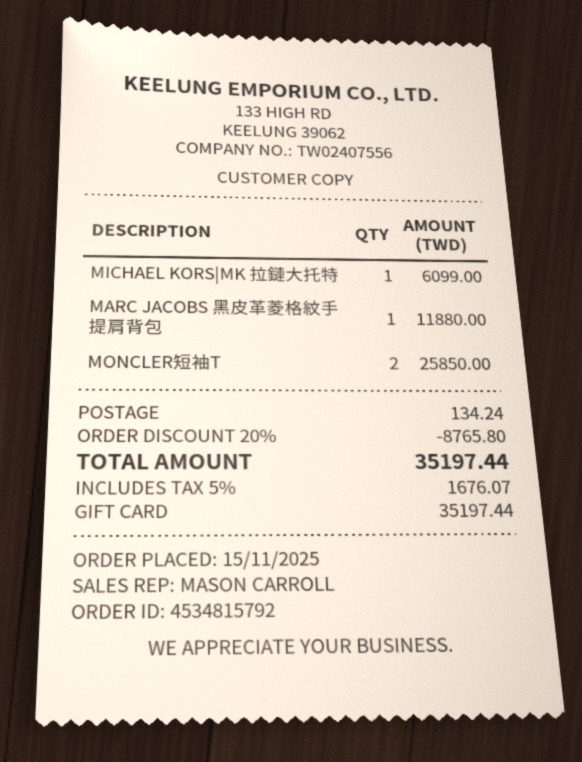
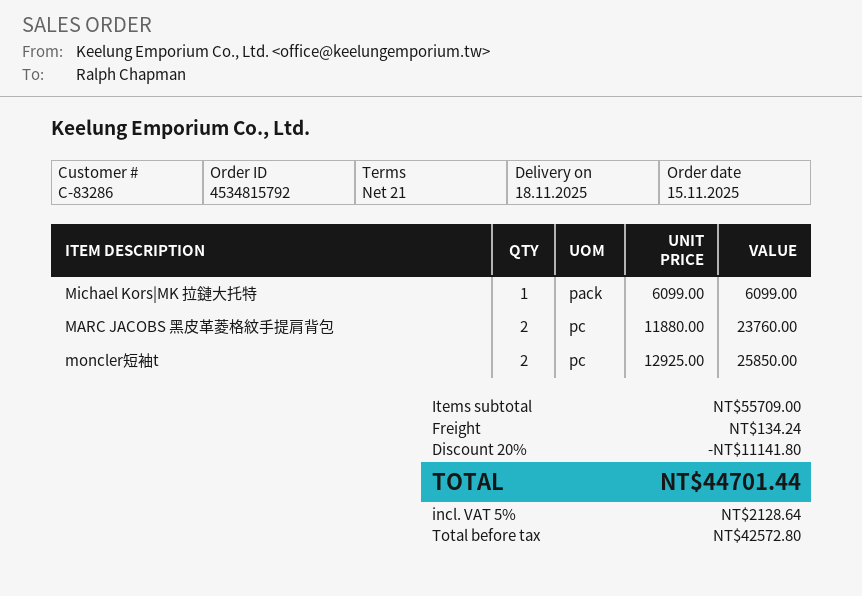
MARC JACOBS 黑皮革菱格紋手提肩背包: 1 for 11880.00 -> 2 for 23760.00
discount: 20% = 8765.80 -> 20% = 11141.80
tax: 5% = 1676.07 -> 5% = 2128.64
total: 35197.44 -> 44701.44

